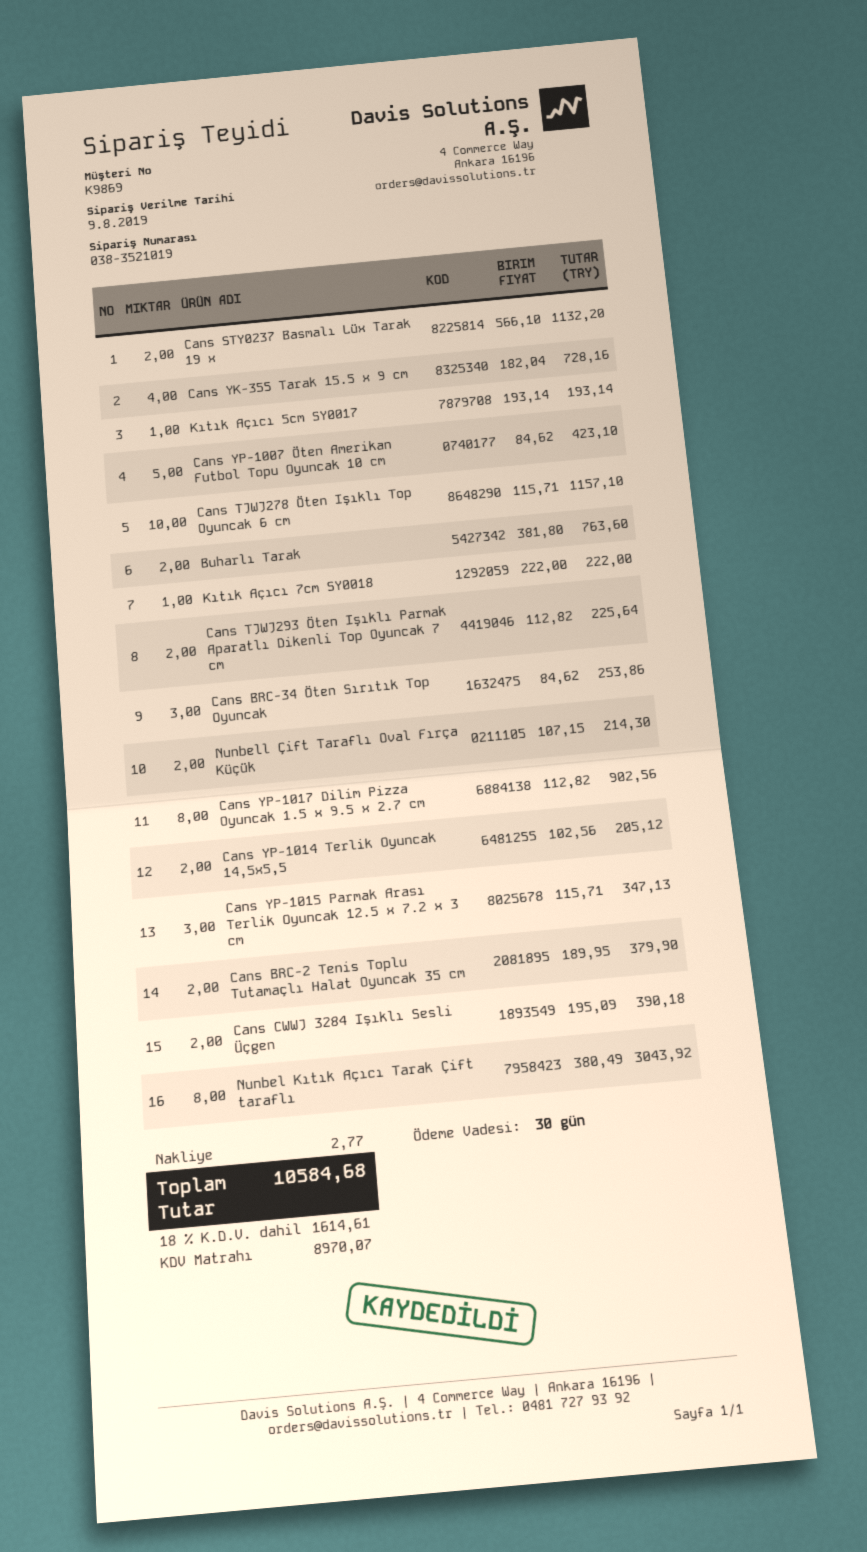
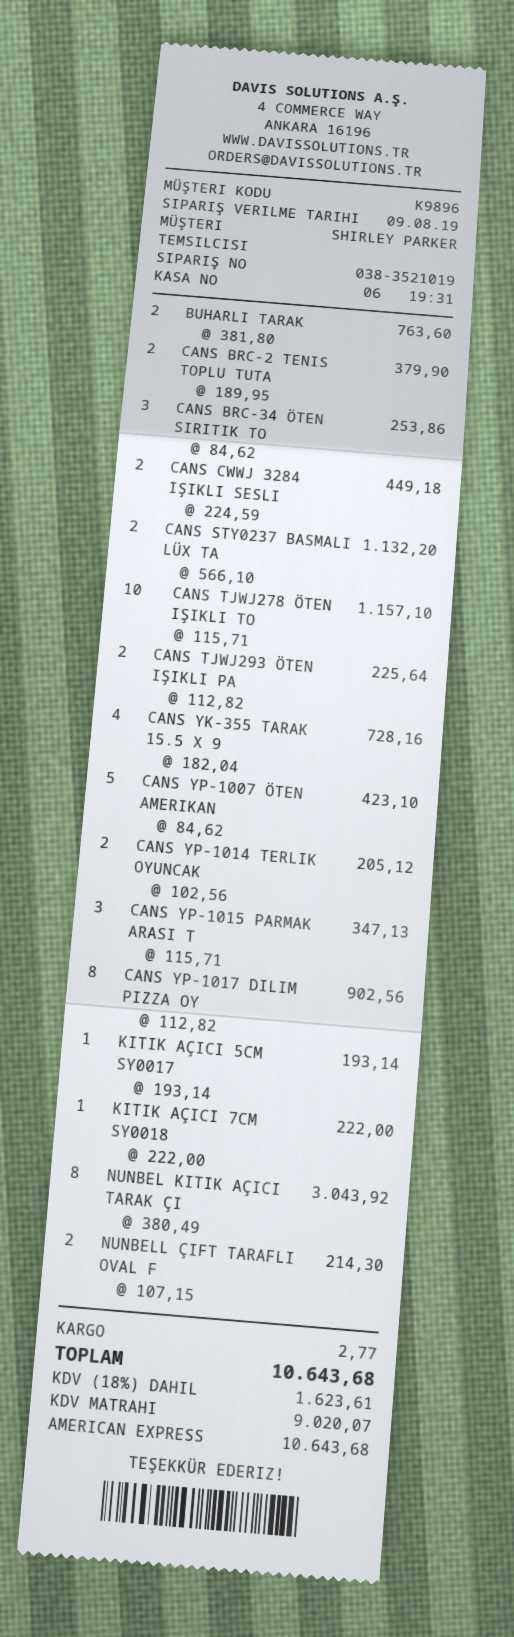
customer number: K9869 -> K9896
Cans CWWJ 3284 Işıklı Sesli Üçgen: 2 x 195.09 = 390.18 -> 2 x 224.59 = 449.18
net: 8970.07 -> 9020.07
tax: 18% = 1614.61 -> 18% = 1623.61
total: 10584.68 -> 10643.68

